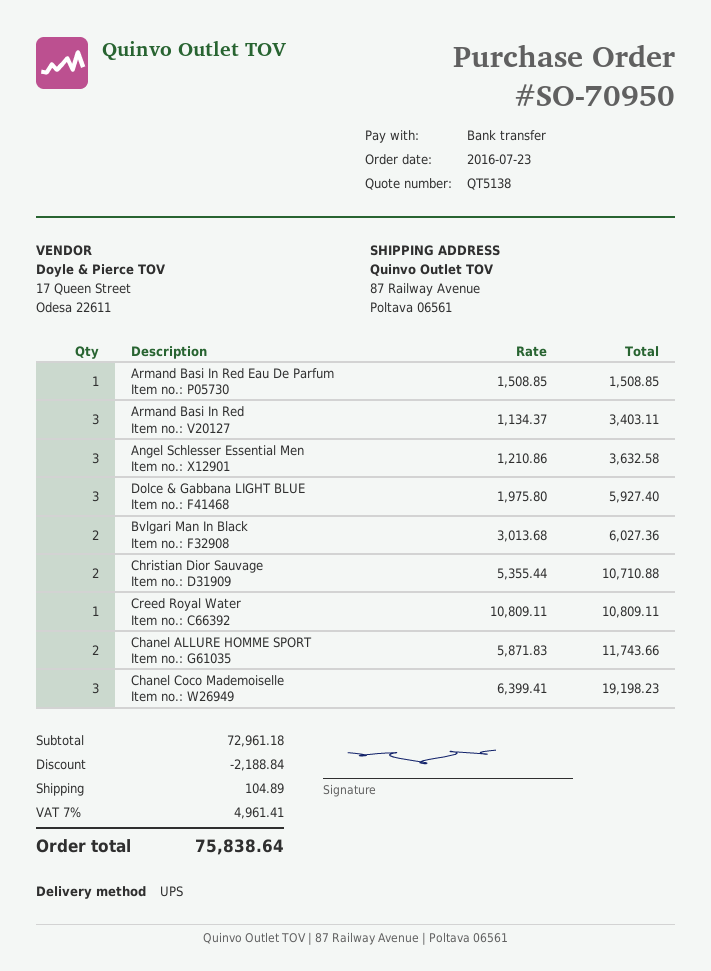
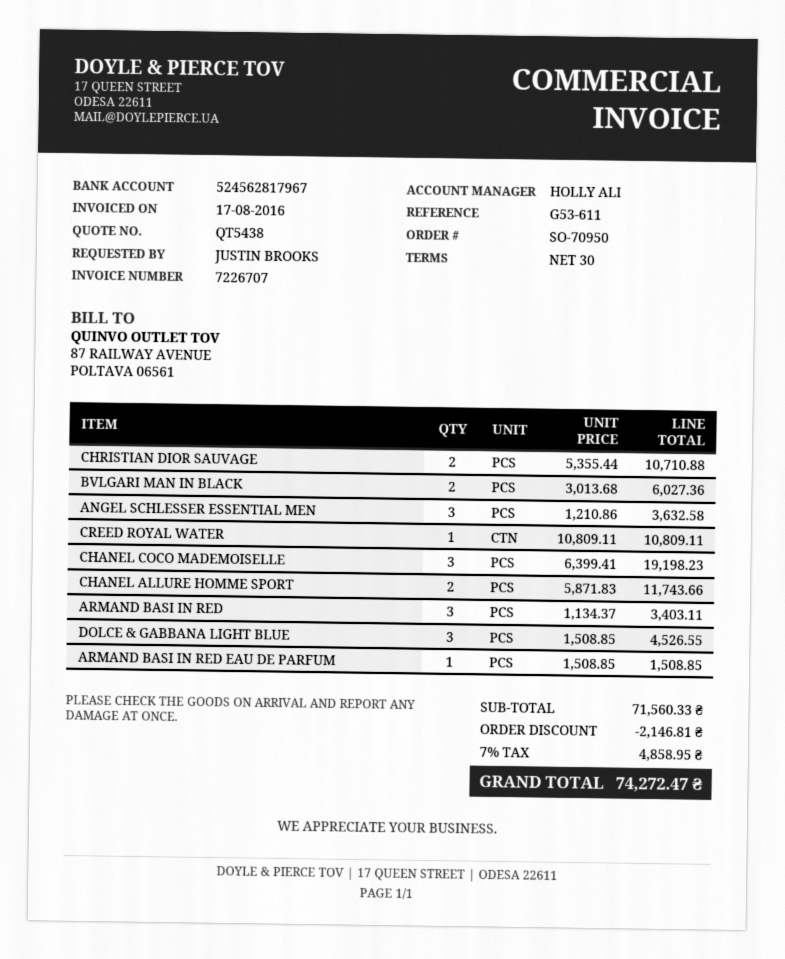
quote number: QT5138 -> QT5438
Dolce & Gabbana LIGHT BLUE: 3 x 1975.80 = 5927.40 -> 3 x 1508.85 = 4526.55
subtotal: 72961.18 -> 71560.33
discount: 2188.84 -> 2146.81
shipping: 104.89 -> none
tax: 7% = 4961.41 -> 7% = 4858.95
total: 75838.64 -> 74272.47

